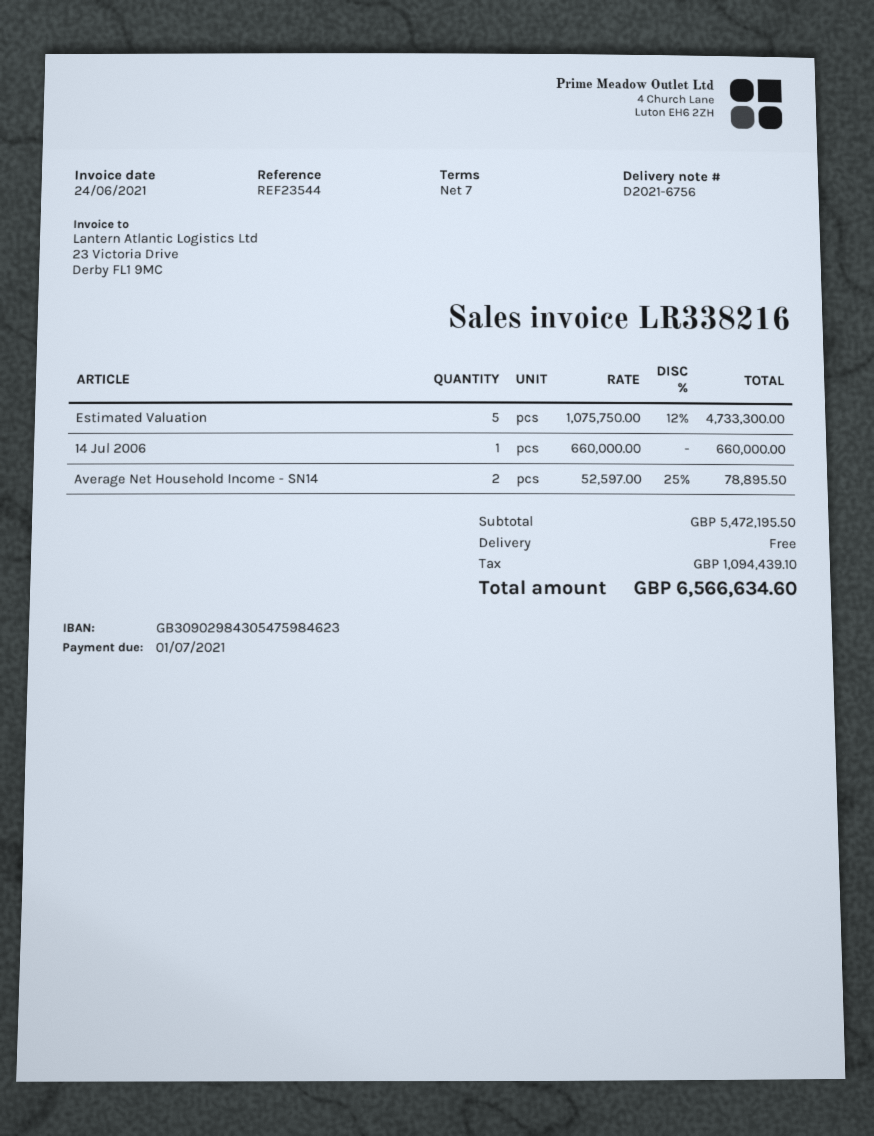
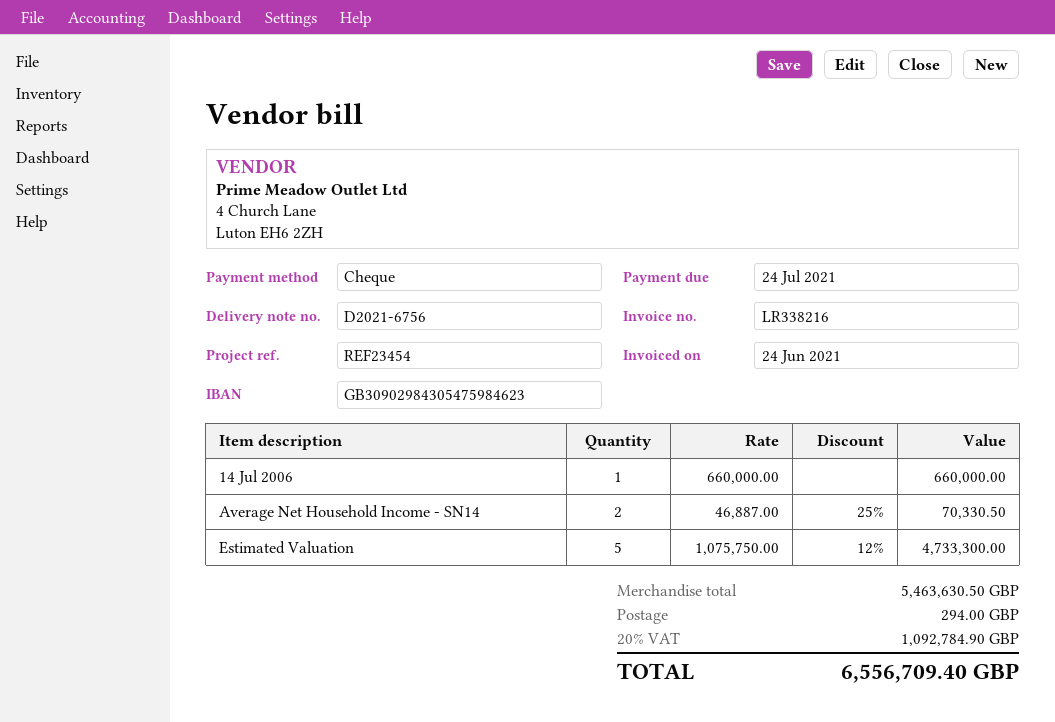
due date: 2021-07-01 -> 2021-07-24
reference: REF23544 -> REF23454
Average Net Household Income - SN14: 2 x 52597.00 - 25% = 78895.50 -> 2 x 46887.00 - 25% = 70330.50
subtotal: 5472195.50 -> 5463630.50
shipping: 0.00 -> 294.00
tax: 1094439.10 -> 1092784.90
total: 6566634.60 -> 6556709.40

